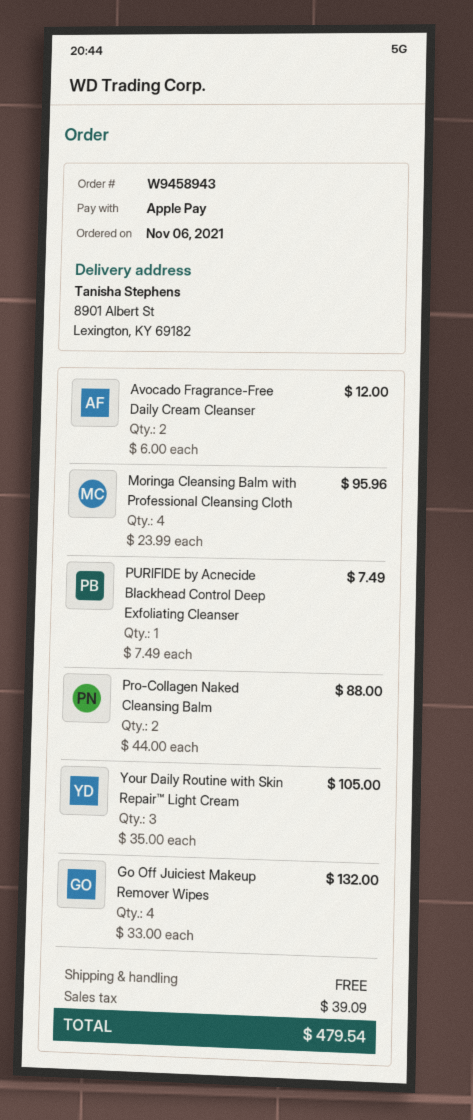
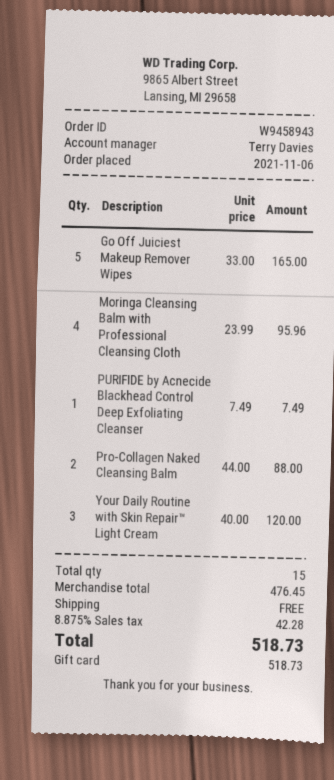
payment method: Apple Pay -> gift card
Avocado Fragrance-Free Daily Cream Cleanser: 2 x 6.00 = 12.00 -> none
Your Daily Routine with Skin Repair™ Light Cream: 3 x 35.00 = 105.00 -> 3 x 40.00 = 120.00
Go Off Juiciest Makeup Remover Wipes: 4 x 33.00 = 132.00 -> 5 x 33.00 = 165.00
tax: 39.09 -> 42.28
total: 479.54 -> 518.73

